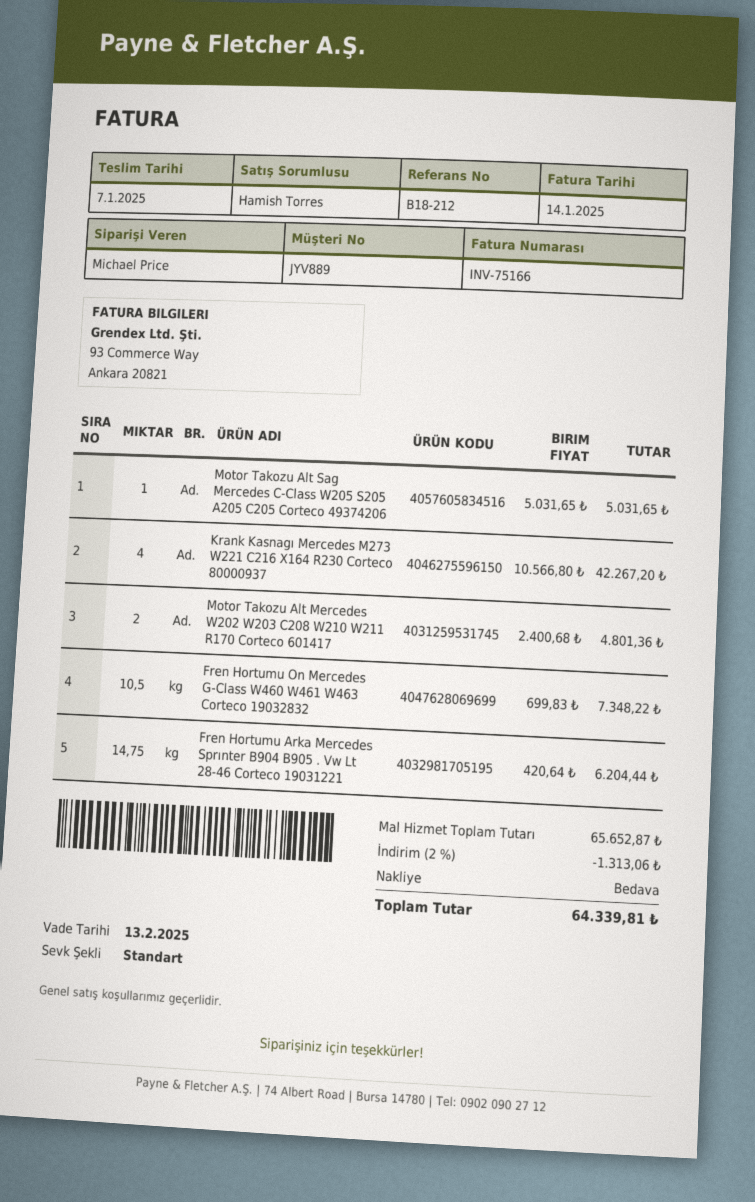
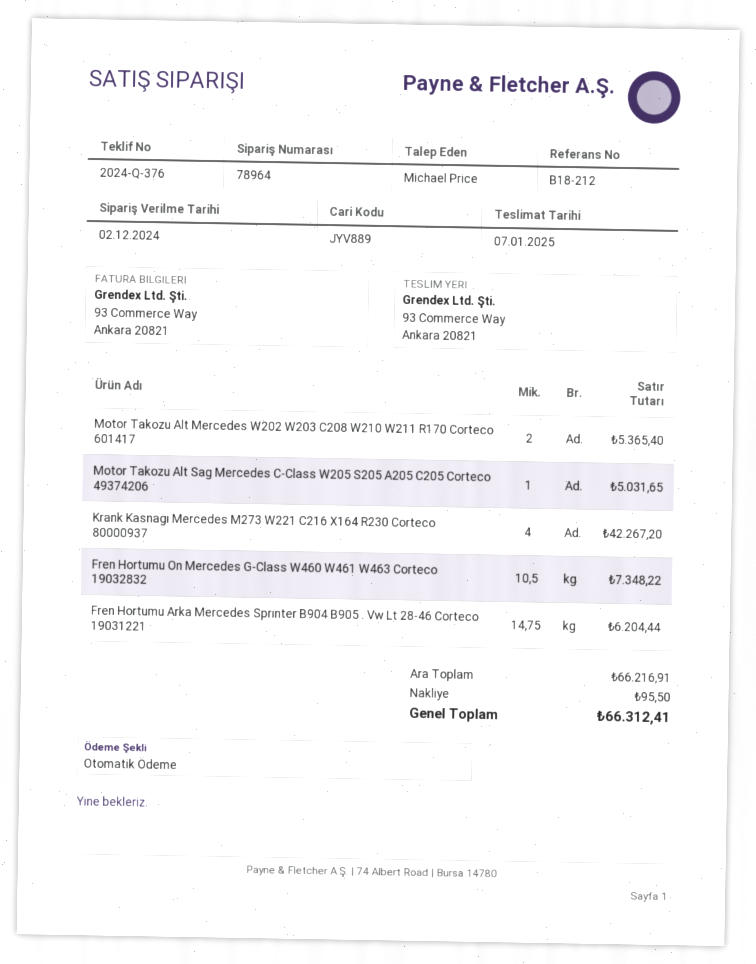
Motor Takozu Alt Mercedes W202 W203 C208 W210 W211 R170 Corteco 601417: 2 for 4801.36 -> 2 for 5365.40
subtotal: 65652.87 -> 66216.91
discount: 2% = 1313.06 -> none
shipping: 0.00 -> 95.50
total: 64339.81 -> 66312.41

